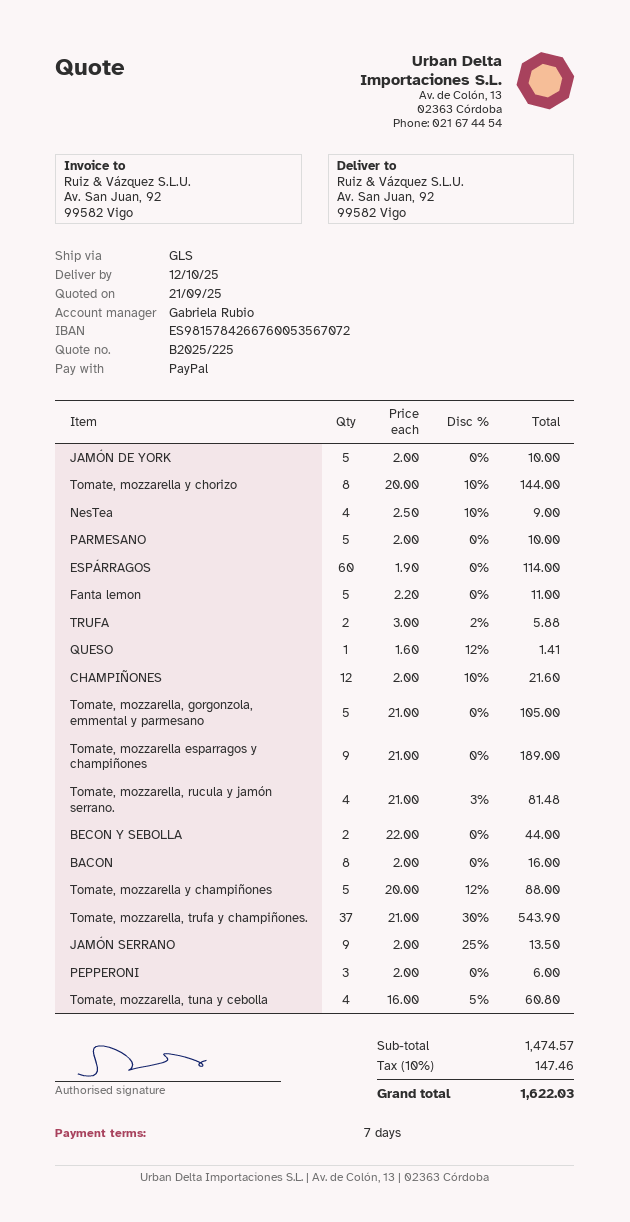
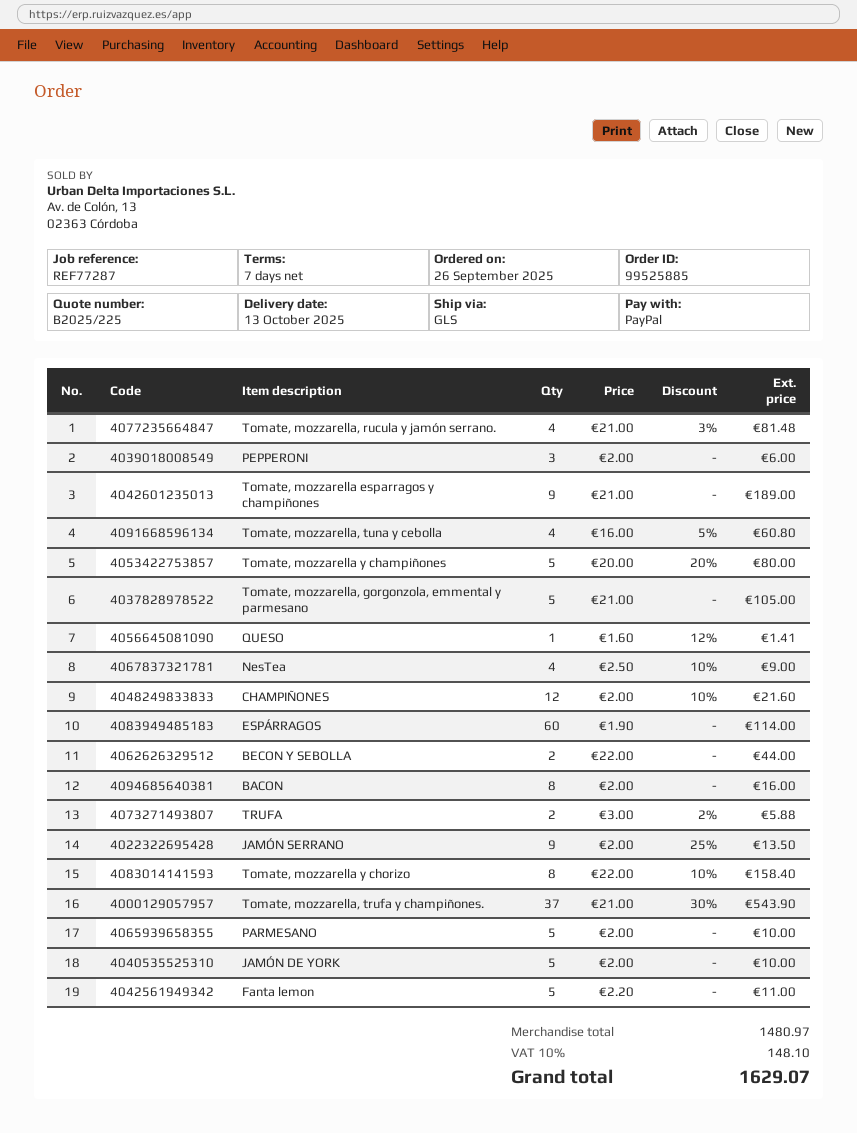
delivery date: 2025-10-12 -> 2025-10-13
Tomate, mozzarella y chorizo: 8 x 20.00 - 10% = 144.00 -> 8 x 22.00 - 10% = 158.40
Tomate, mozzarella y champiñones: 5 x 20.00 - 12% = 88.00 -> 5 x 20.00 - 20% = 80.00
subtotal: 1474.57 -> 1480.97
tax: 10% = 147.46 -> 10% = 148.10
total: 1622.03 -> 1629.07

